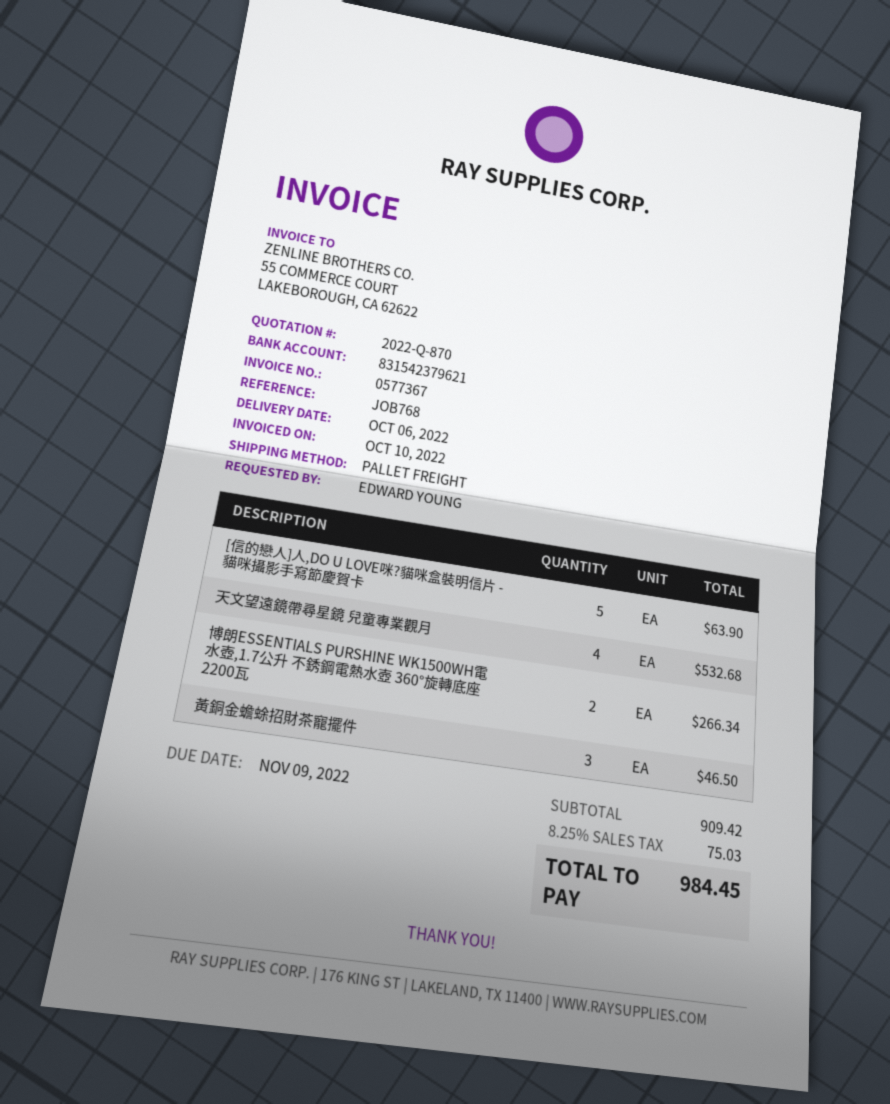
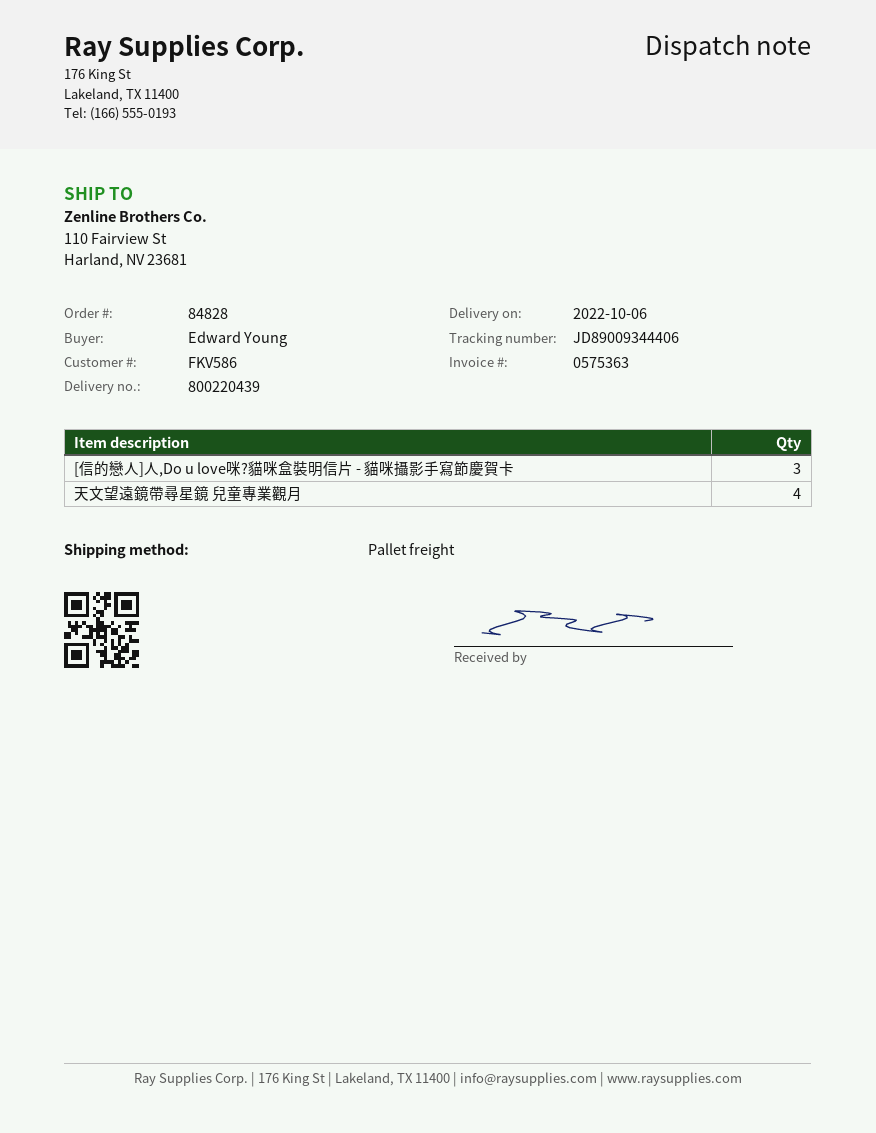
invoice number: 0577367 -> 0575363
[信的戀人]人,DO U LOVE咪?貓咪盒裝明信片 - 貓咪攝影手寫節慶賀卡: 5 -> 3
博朗ESSENTIALS PURSHINE WK1500WH電水壺,1.7公升 不銹鋼電熱水壺 360°旋轉底座 2200瓦: 2 -> none
黃銅金蟾蜍招財茶寵擺件: 3 -> none

